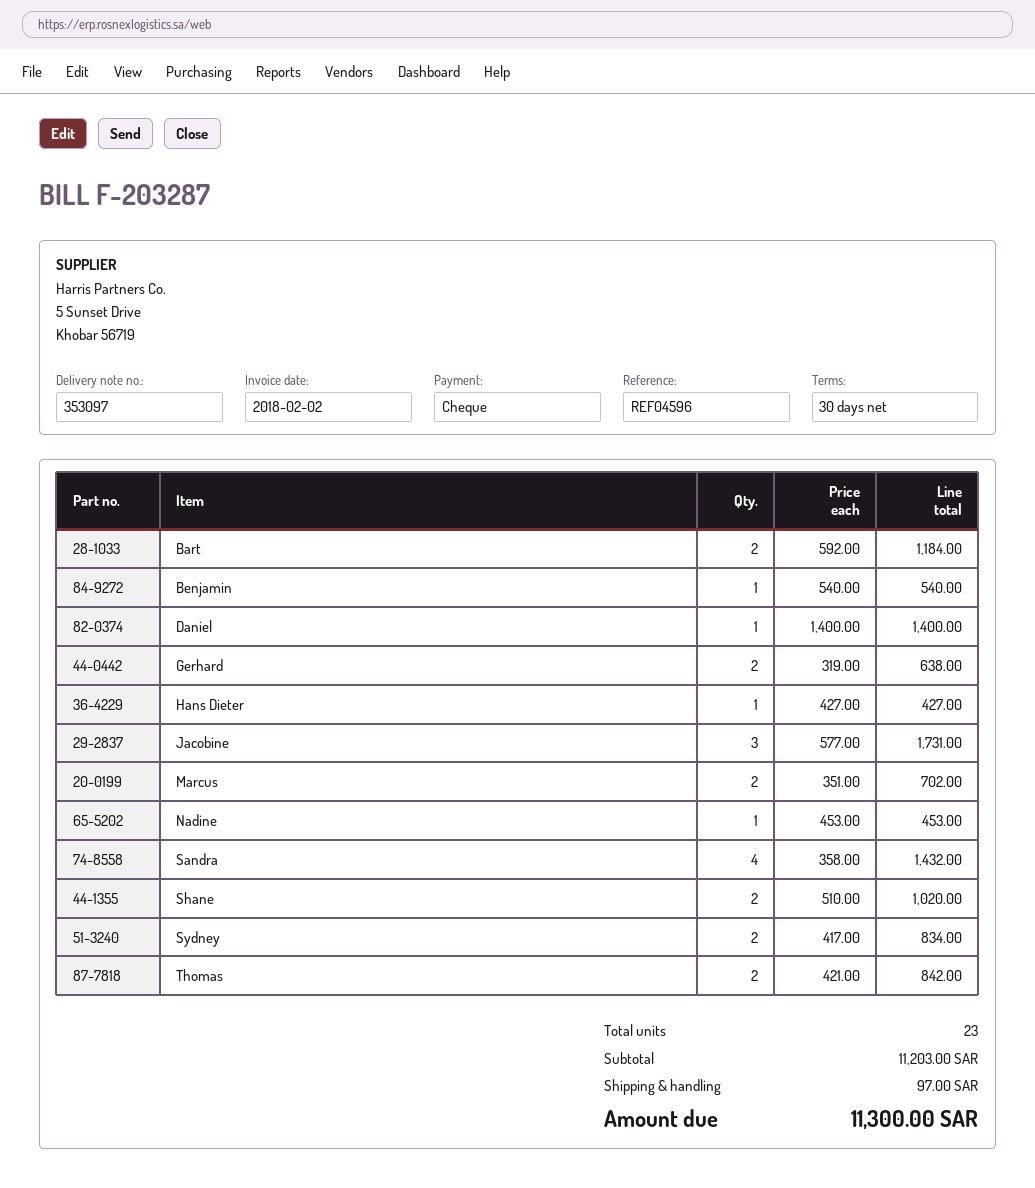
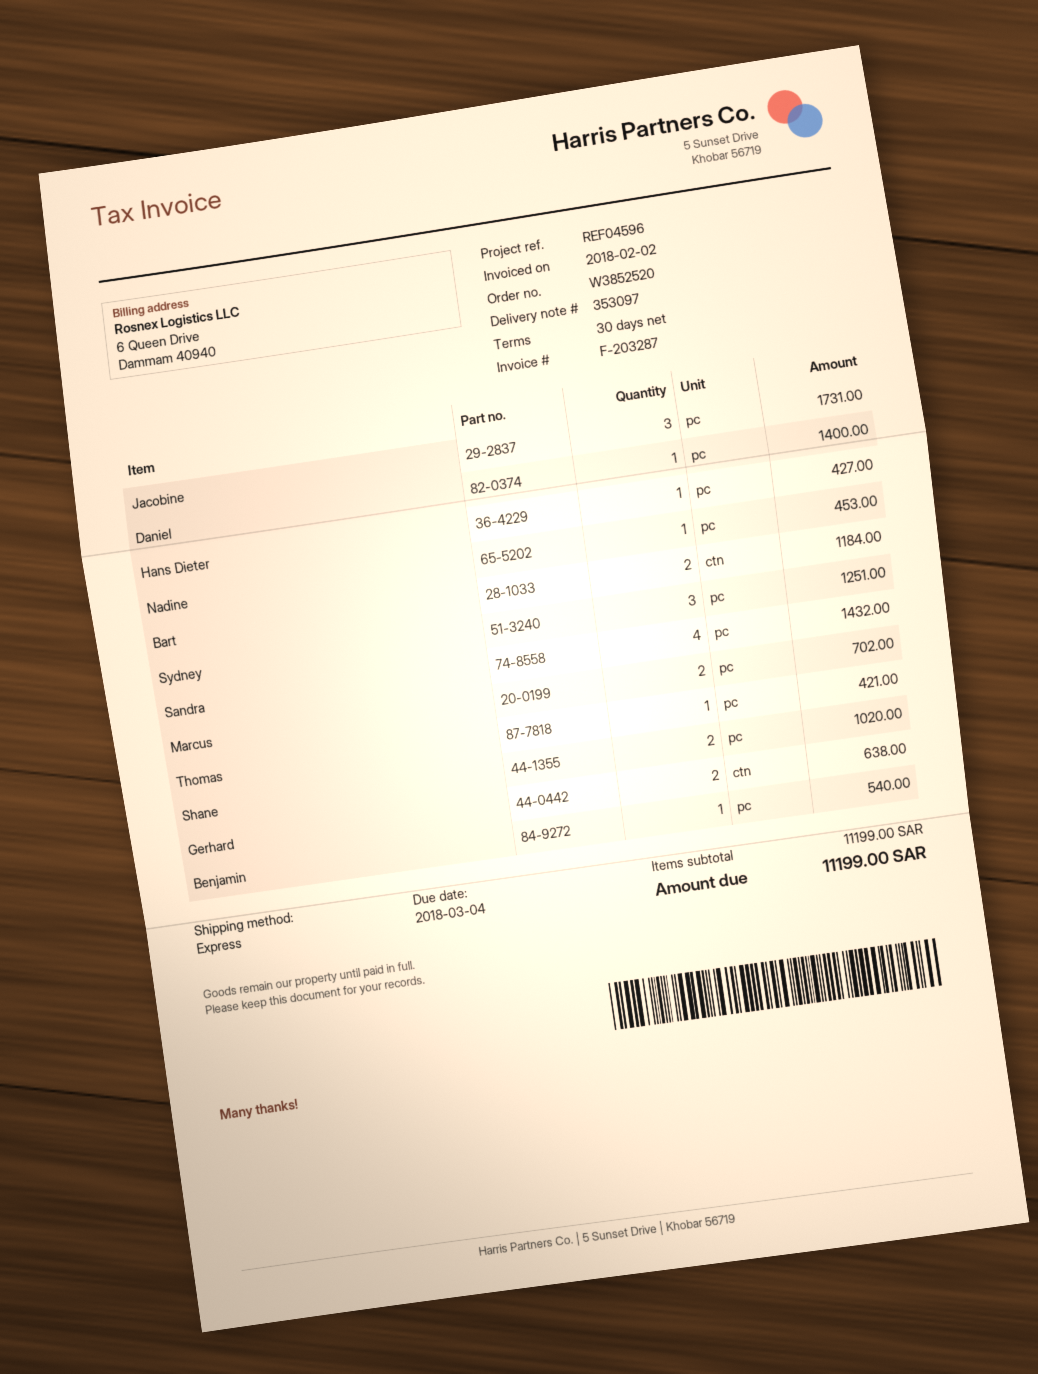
Sydney: 2 for 834.00 -> 3 for 1251.00
Thomas: 2 for 842.00 -> 1 for 421.00
subtotal: 11203.00 -> 11199.00
shipping: 97.00 -> none
total: 11300.00 -> 11199.00

